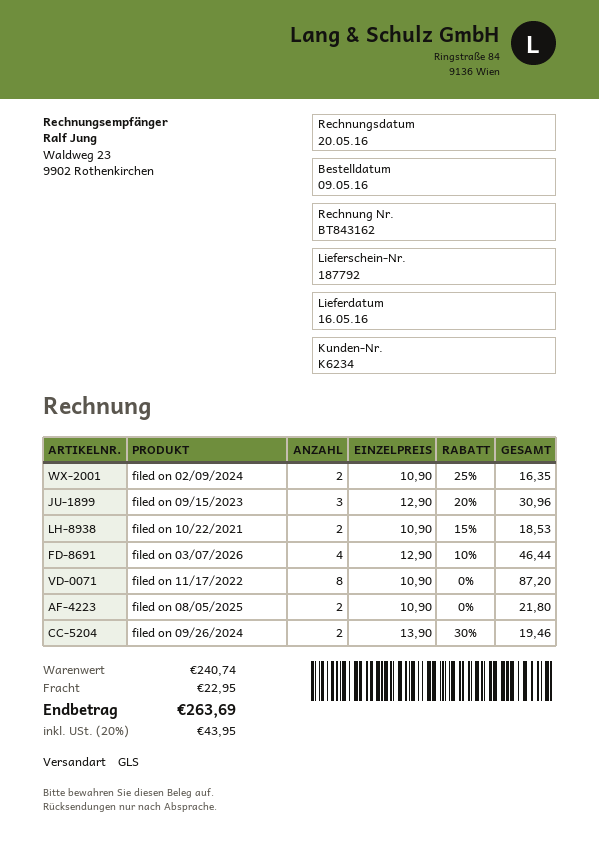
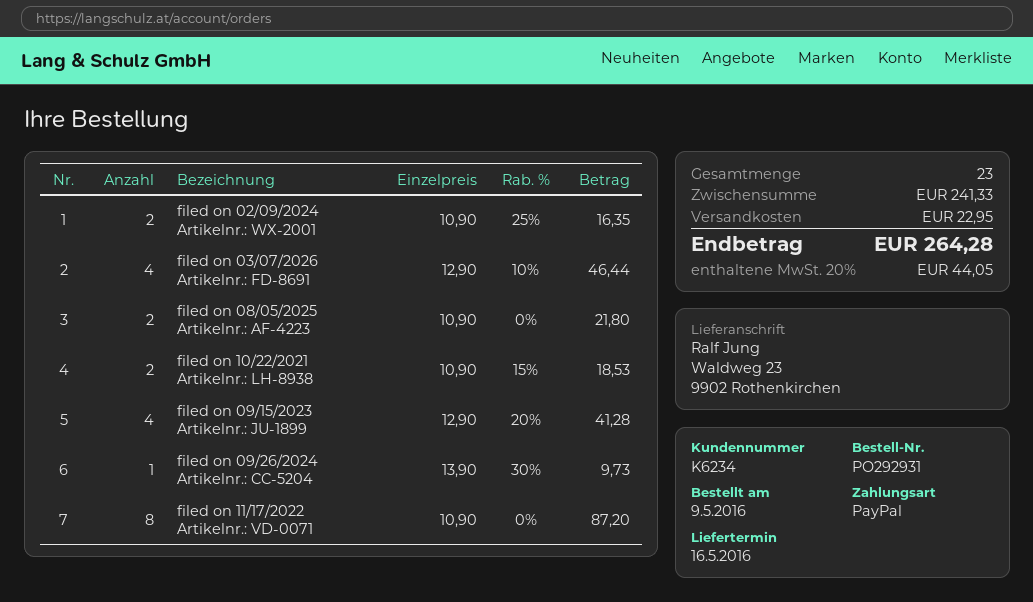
filed on 09/15/2023: 3 x 12.90 - 20% = 30.96 -> 4 x 12.90 - 20% = 41.28
filed on 09/26/2024: 2 x 13.90 - 30% = 19.46 -> 1 x 13.90 - 30% = 9.73
subtotal: 240.74 -> 241.33
tax: 20% = 43.95 -> 20% = 44.05
total: 263.69 -> 264.28

